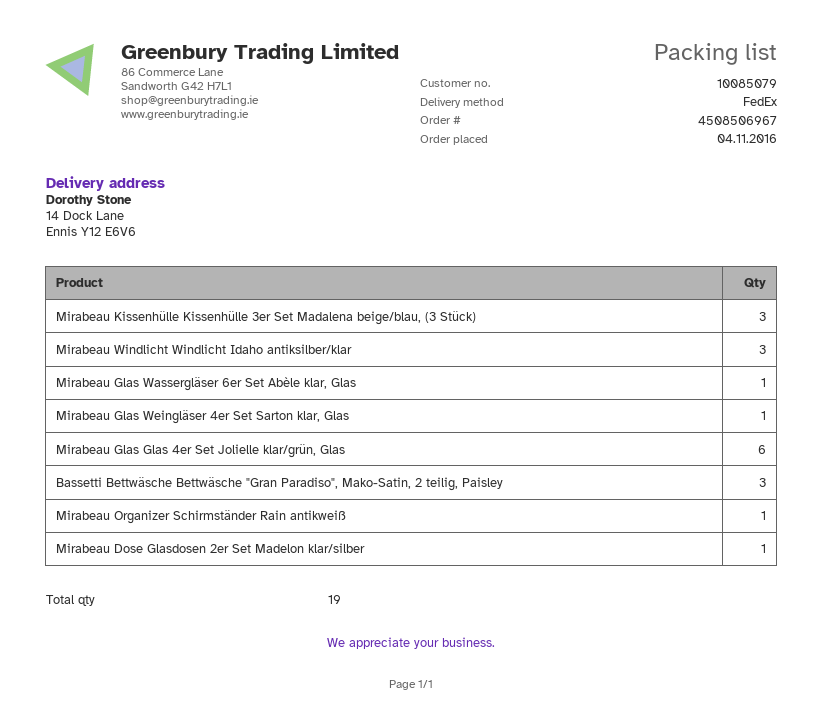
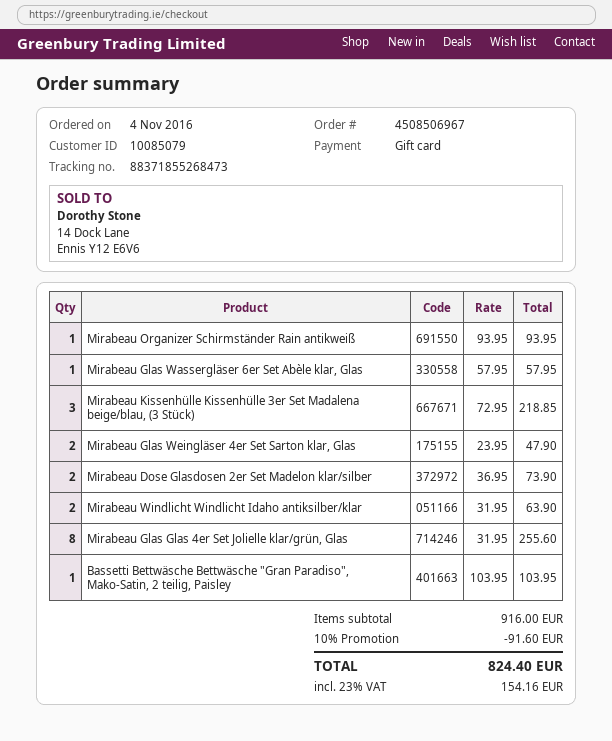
Mirabeau Windlicht Windlicht Idaho antiksilber/klar: 3 -> 2
Mirabeau Glas Weingläser 4er Set Sarton klar, Glas: 1 -> 2
Mirabeau Glas Glas 4er Set Jolielle klar/grün, Glas: 6 -> 8
Bassetti Bettwäsche Bettwäsche "Gran Paradiso", Mako-Satin, 2 teilig, Paisley: 3 -> 1
Mirabeau Dose Glasdosen 2er Set Madelon klar/silber: 1 -> 2

